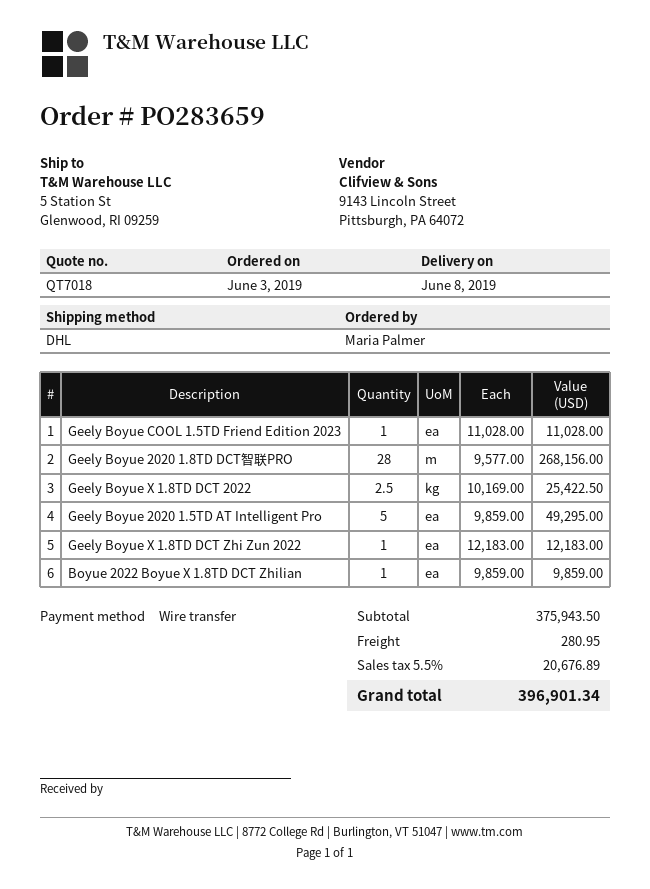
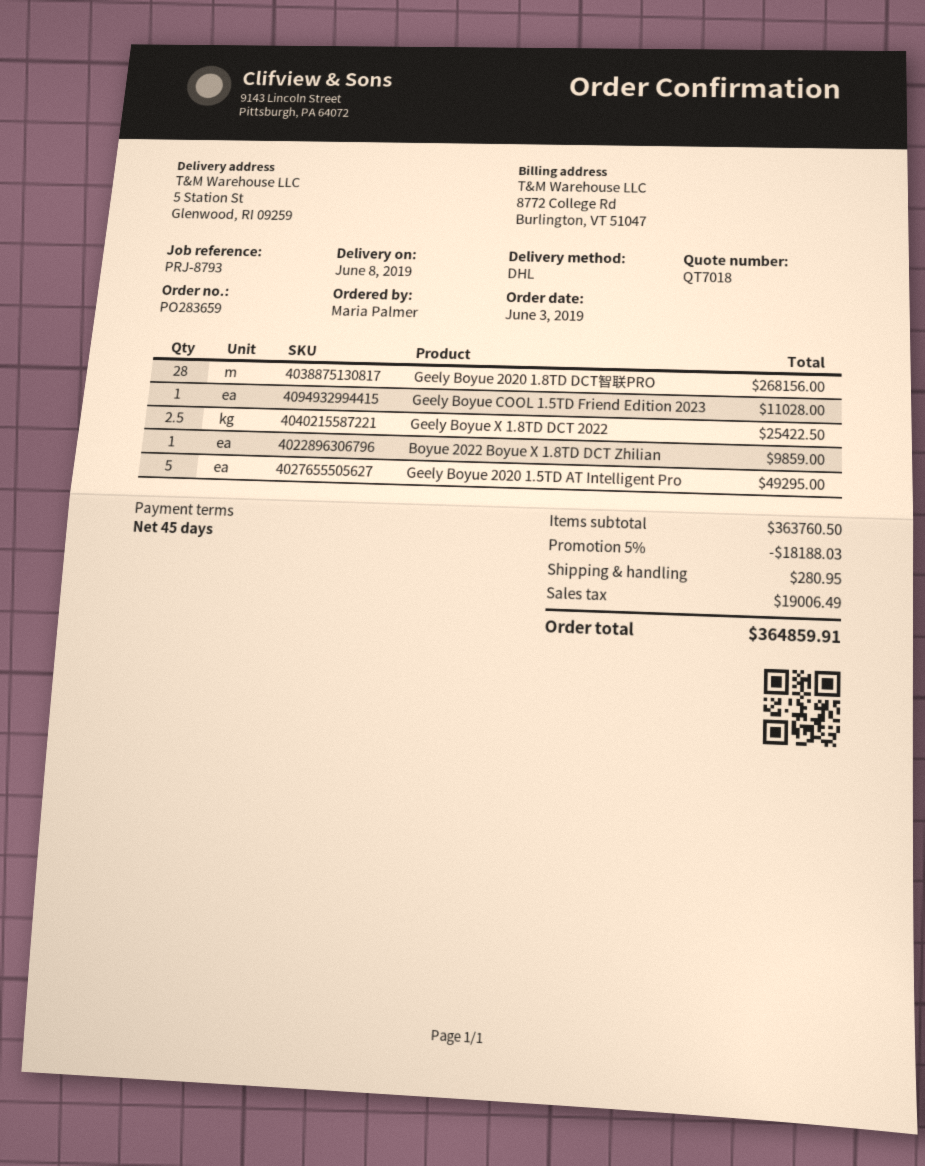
Geely Boyue X 1.8TD DCT Zhi Zun 2022: 1 for 12183.00 -> none
subtotal: 375943.50 -> 363760.50
discount: none -> 5% = 18188.03
tax: 20676.89 -> 19006.49
total: 396901.34 -> 364859.91

